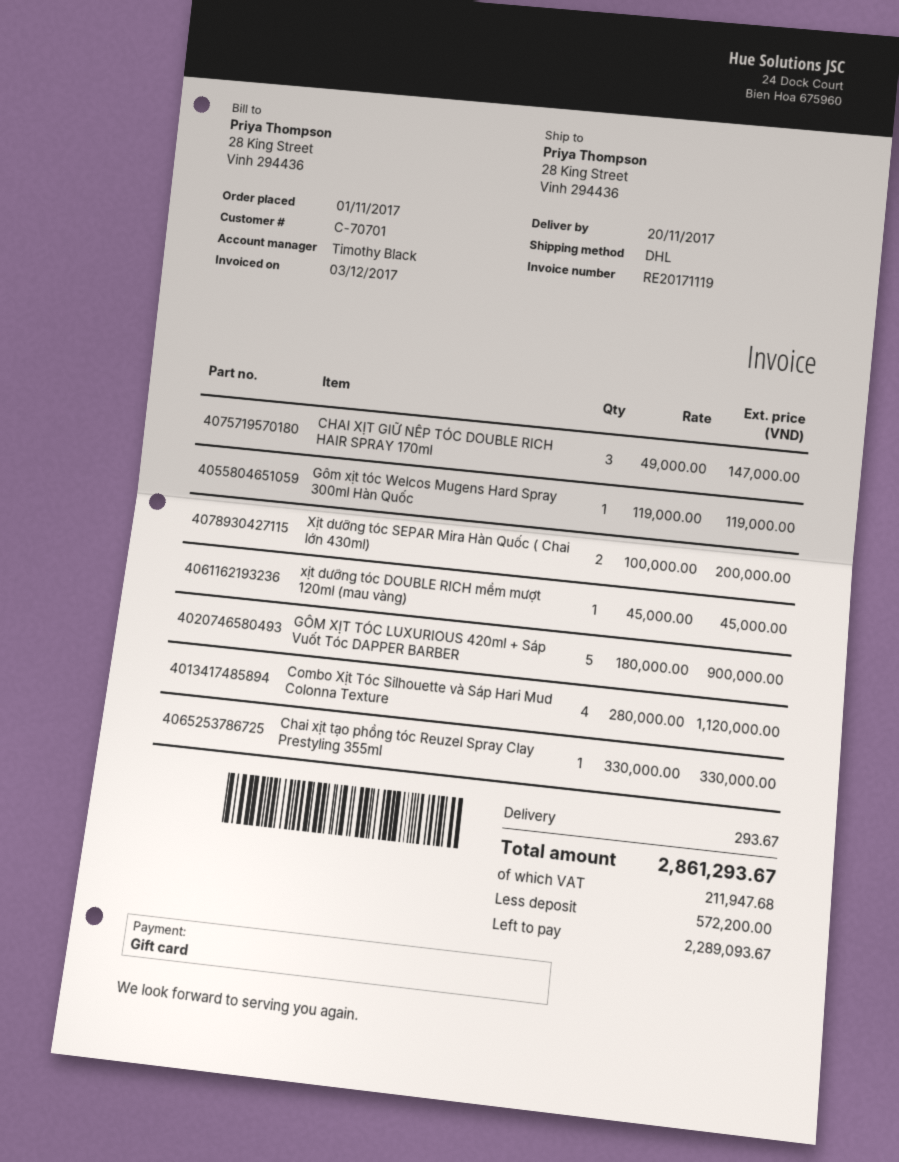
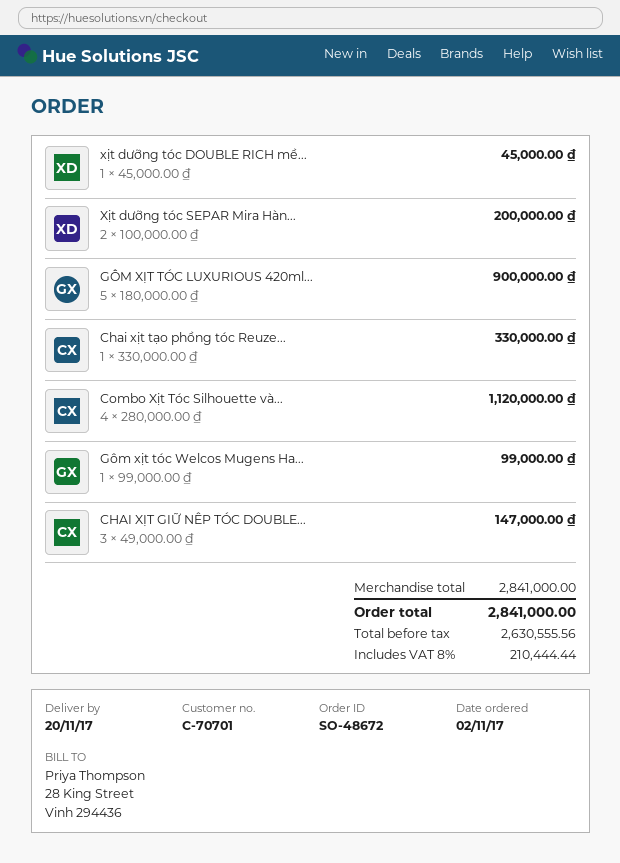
order date: 2017-11-01 -> 2017-11-02
Gôm xịt tóc Welcos Mugens Hard Spray 300ml Hàn Quốc: 1 x 119000.00 = 119000.00 -> 1 x 99000.00 = 99000.00
shipping: 293.67 -> none
tax: 211947.68 -> 210444.44
total: 2861293.67 -> 2841000.00

